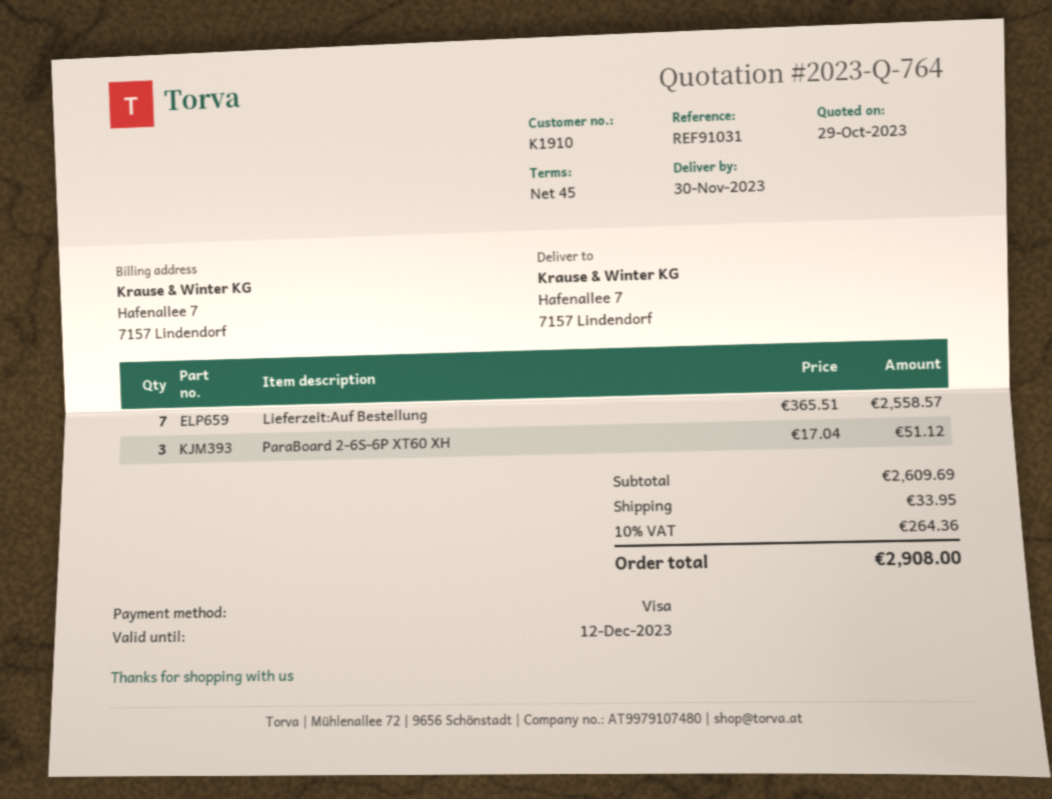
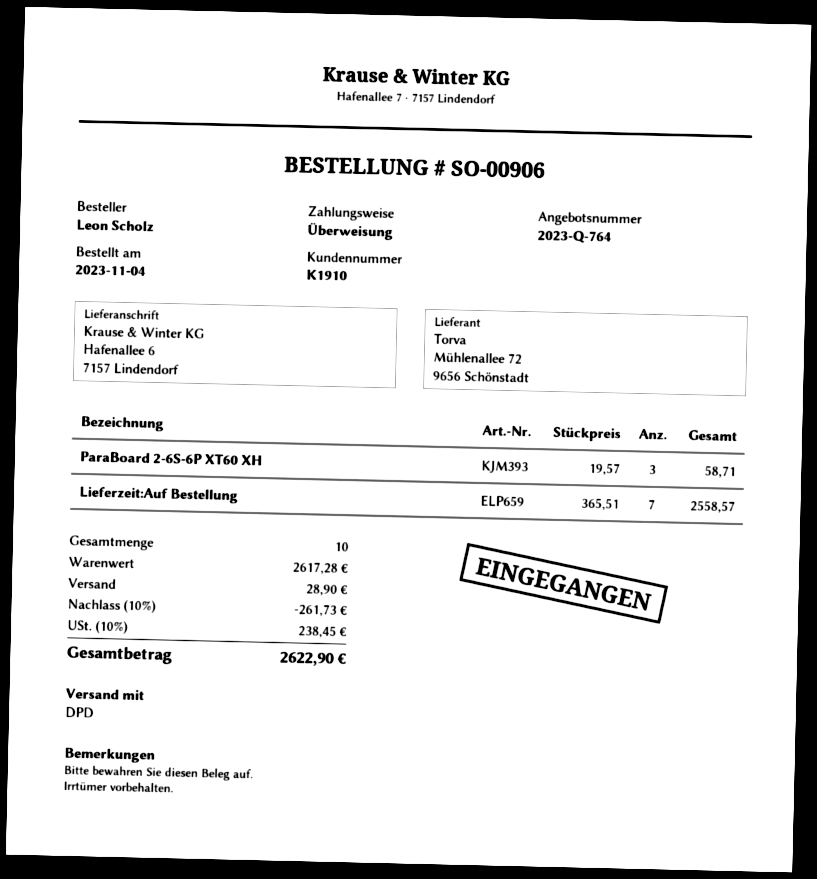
payment method: Visa -> bank transfer
ship to: Hafenallee 7, 7157 Lindendorf -> Hafenallee 6, 7157 Lindendorf
ParaBoard 2-6S-6P XT60 XH: 3 x 17.04 = 51.12 -> 3 x 19.57 = 58.71
subtotal: 2609.69 -> 2617.28
discount: none -> 10% = 261.73
shipping: 33.95 -> 28.90
tax: 10% = 264.36 -> 10% = 238.45
total: 2908.00 -> 2622.90

